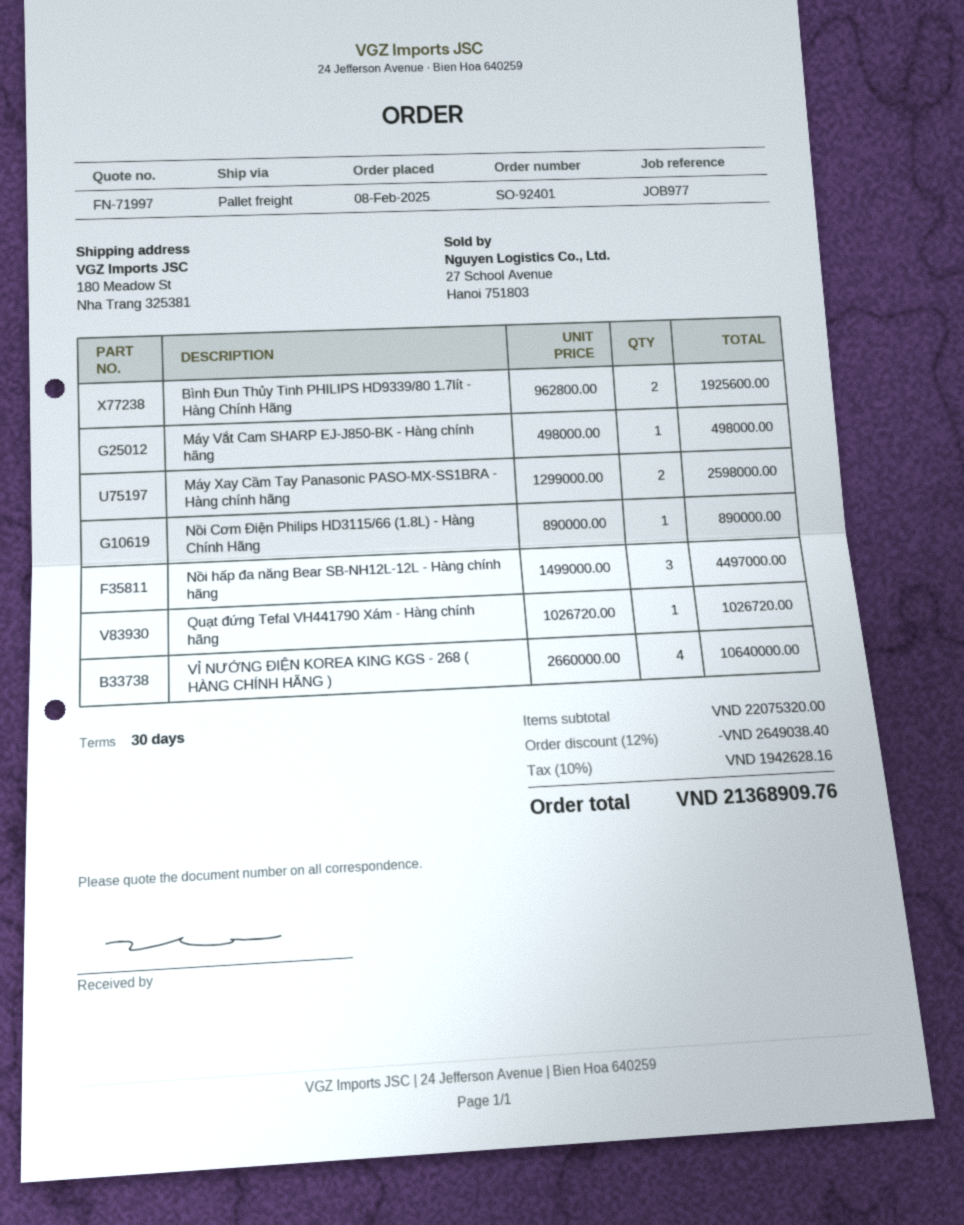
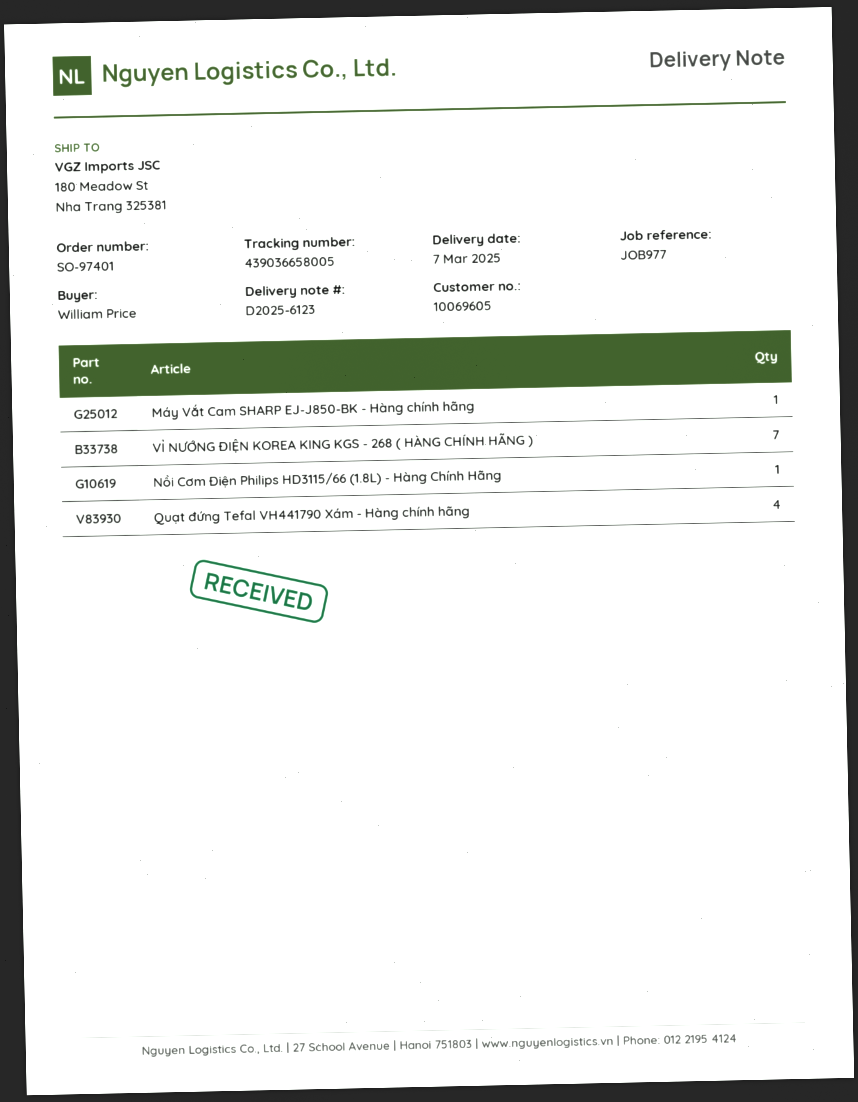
order number: SO-92401 -> SO-97401
Bình Đun Thủy Tinh PHILIPS HD9339/80 1.7lít - Hàng Chính Hãng: 2 -> none
Máy Xay Cầm Tay Panasonic PASO-MX-SS1BRA - Hàng chính hãng: 2 -> none
Nồi hấp đa năng Bear SB-NH12L-12L - Hàng chính hãng: 3 -> none
Quạt đứng Tefal VH441790 Xám - Hàng chính hãng: 1 -> 4
VỈ NƯỚNG ĐIỆN KOREA KING KGS - 268 ( HÀNG CHÍNH HÃNG ): 4 -> 7

